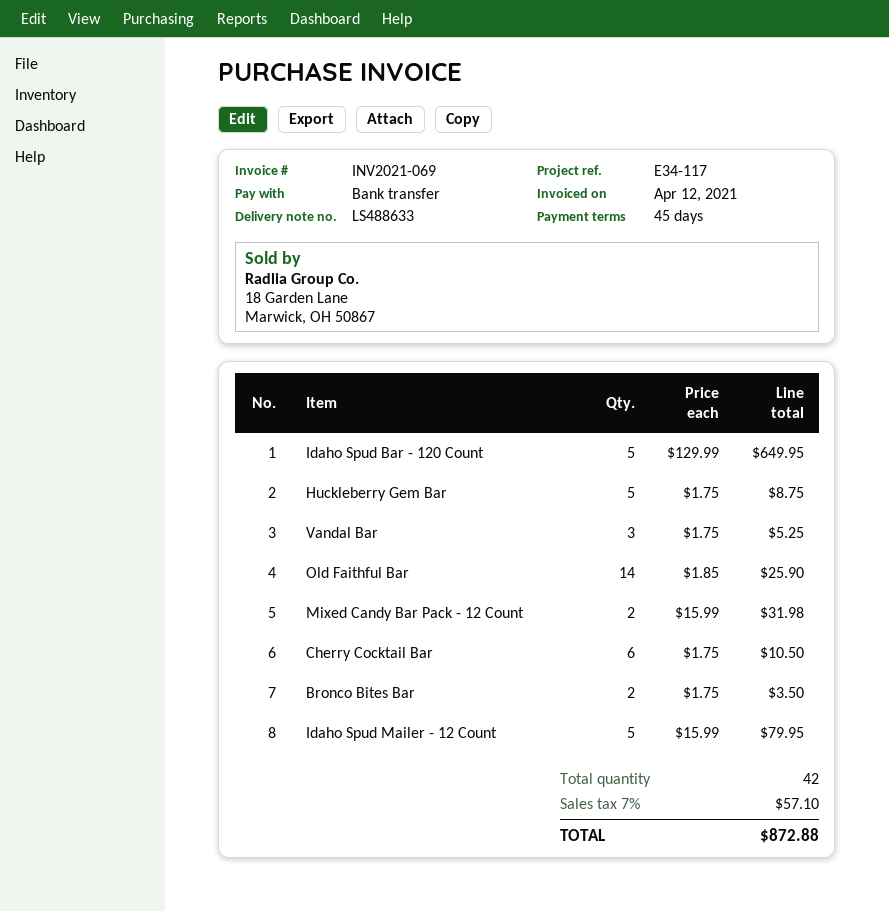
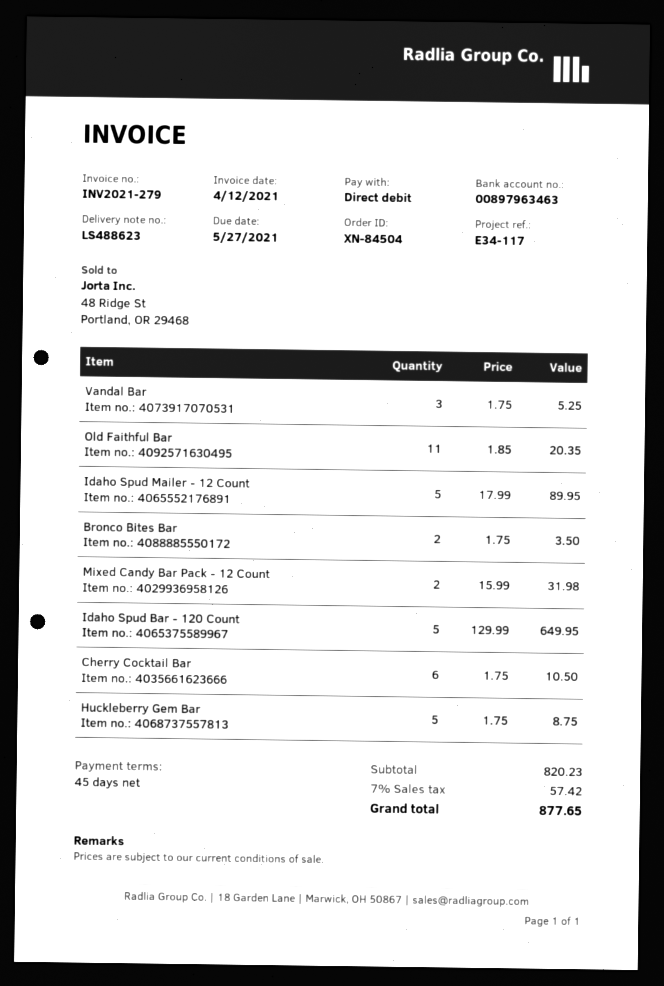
delivery note number: LS488633 -> LS488623
invoice number: INV2021-069 -> INV2021-279
payment method: bank transfer -> direct debit
Old Faithful Bar: 14 x 1.85 = 25.90 -> 11 x 1.85 = 20.35
Idaho Spud Mailer - 12 Count: 5 x 15.99 = 79.95 -> 5 x 17.99 = 89.95
tax: 7% = 57.10 -> 7% = 57.42
total: 872.88 -> 877.65

